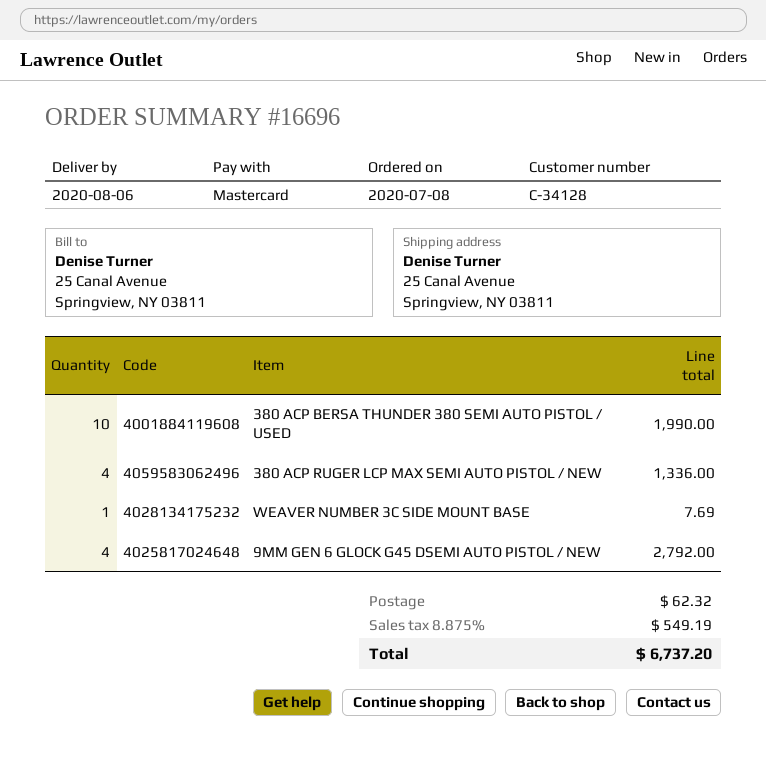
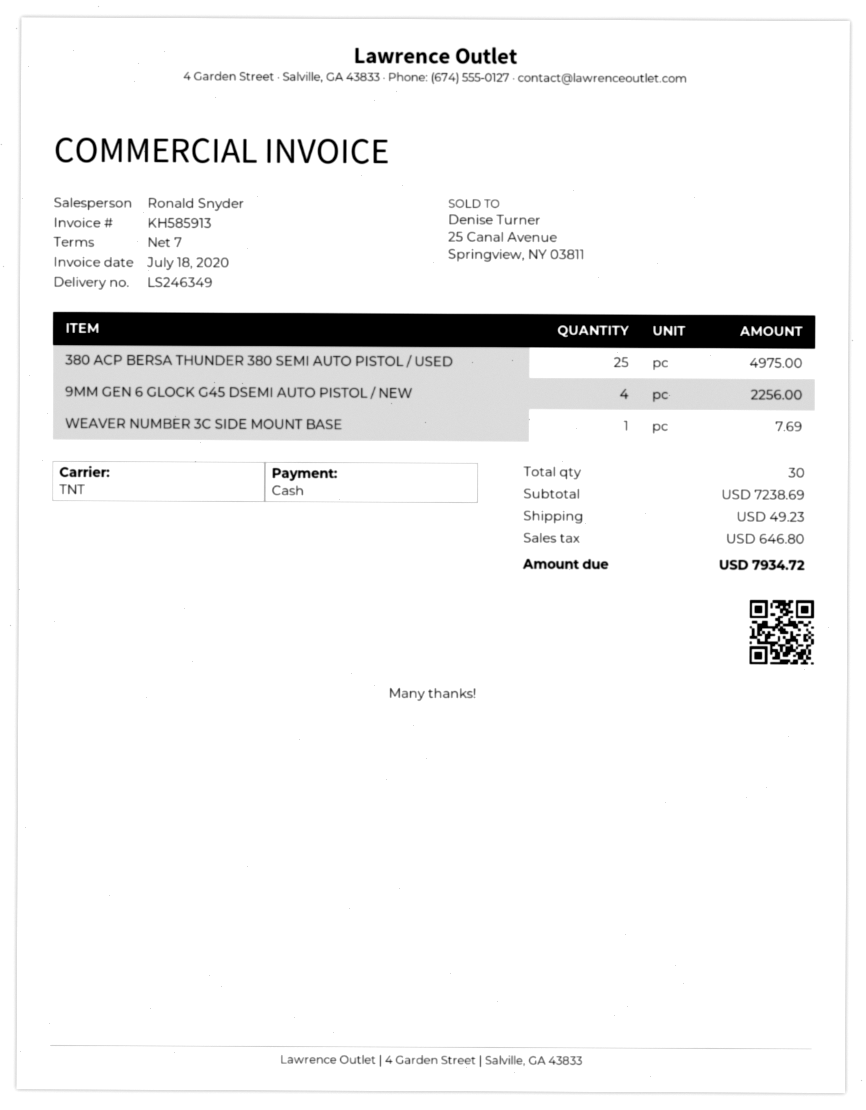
payment method: Mastercard -> cash
380 ACP BERSA THUNDER 380 SEMI AUTO PISTOL / USED: 10 for 1990.00 -> 25 for 4975.00
380 ACP RUGER LCP MAX SEMI AUTO PISTOL / NEW: 4 for 1336.00 -> none
9MM GEN 6 GLOCK G45 DSEMI AUTO PISTOL / NEW: 4 for 2792.00 -> 4 for 2256.00
shipping: 62.32 -> 49.23
tax: 549.19 -> 646.80
total: 6737.20 -> 7934.72

